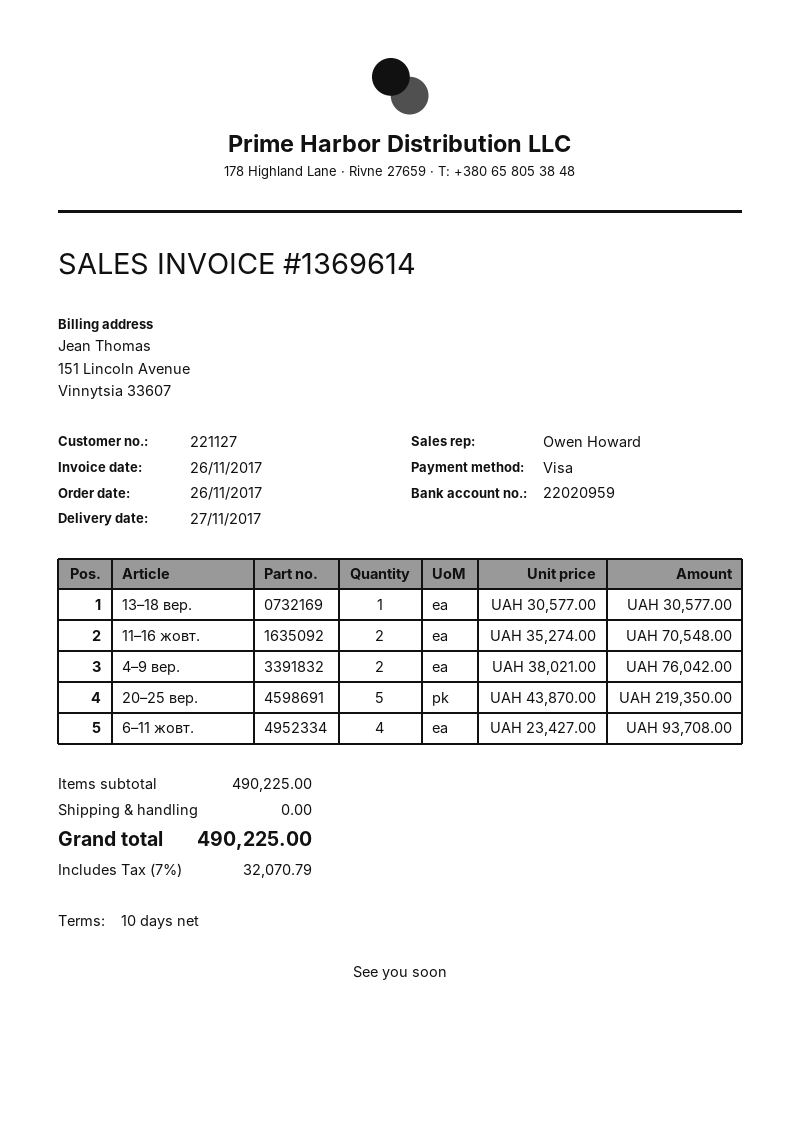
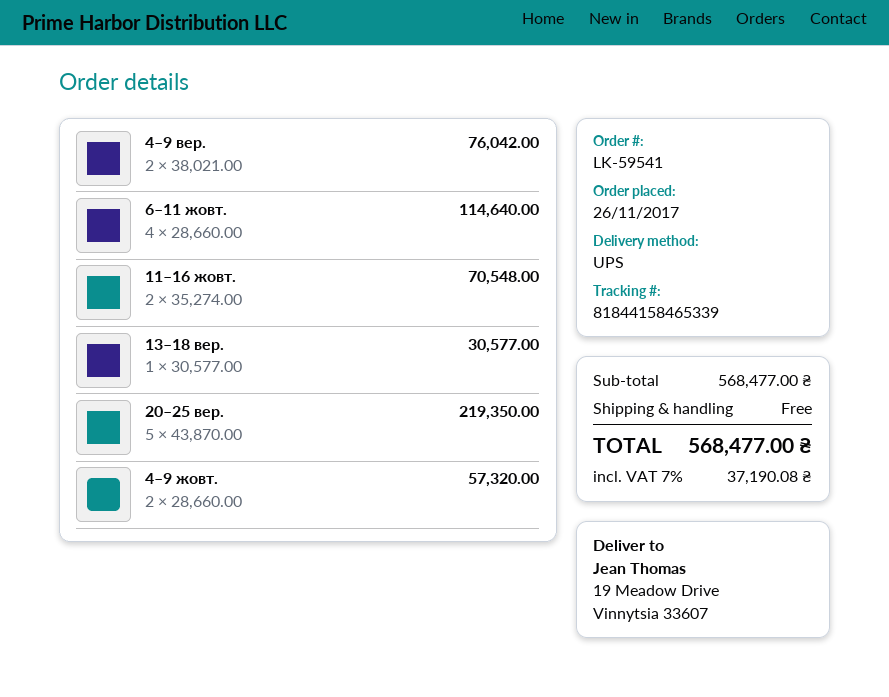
6–11 жовт.: 4 x 23427.00 = 93708.00 -> 4 x 28660.00 = 114640.00
4–9 жовт.: none -> 2 x 28660.00 = 57320.00
subtotal: 490225.00 -> 568477.00
tax: 7% = 32070.79 -> 7% = 37190.08
total: 490225.00 -> 568477.00

